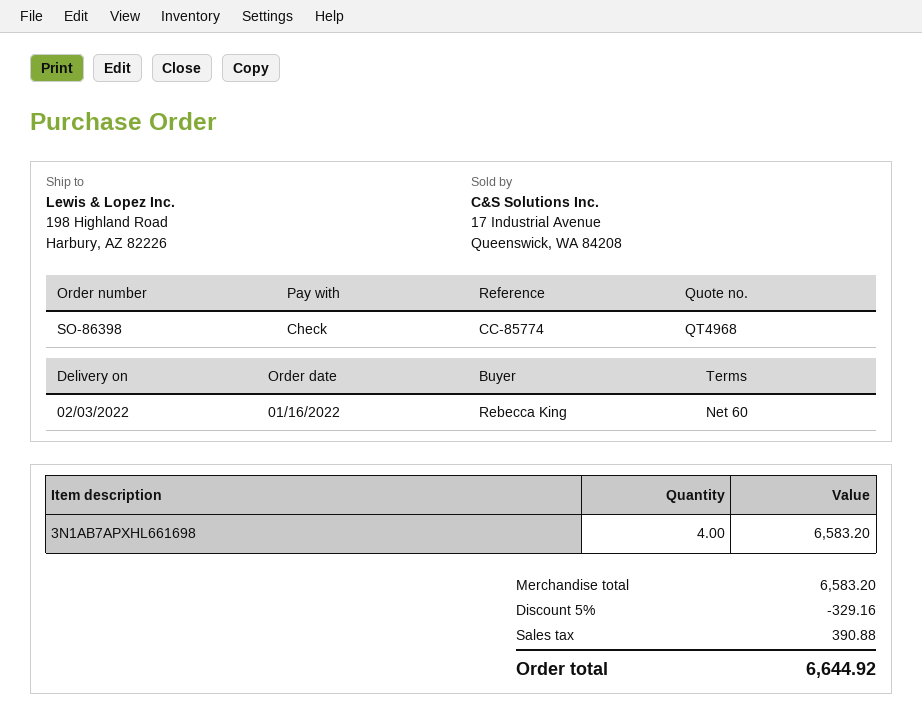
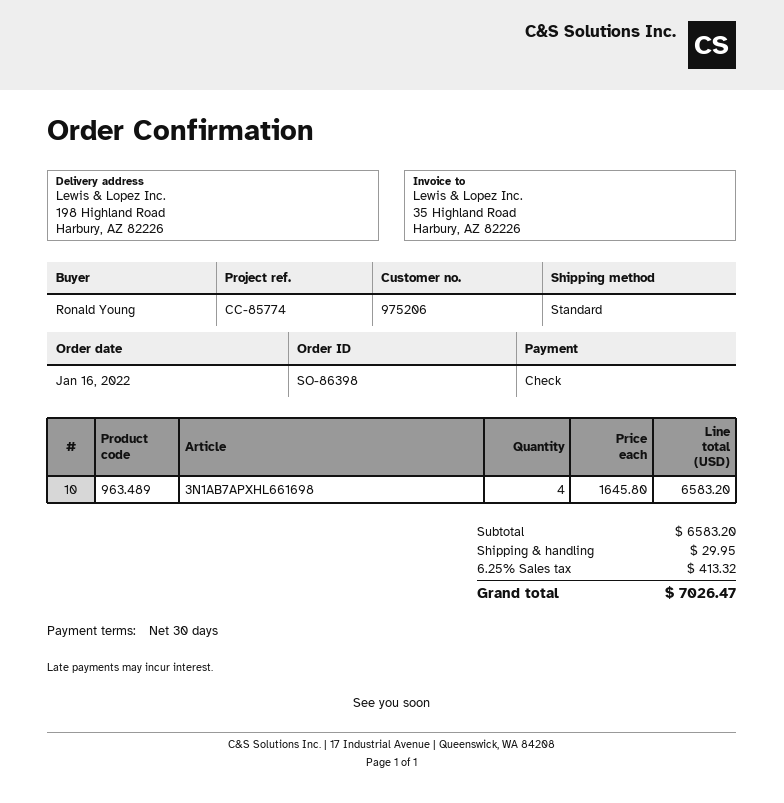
payment terms: 60 days -> 30 days
ordered by: Rebecca King -> Ronald Young
discount: 5% = 329.16 -> none
shipping: none -> 29.95
tax: 390.88 -> 413.32
total: 6644.92 -> 7026.47

